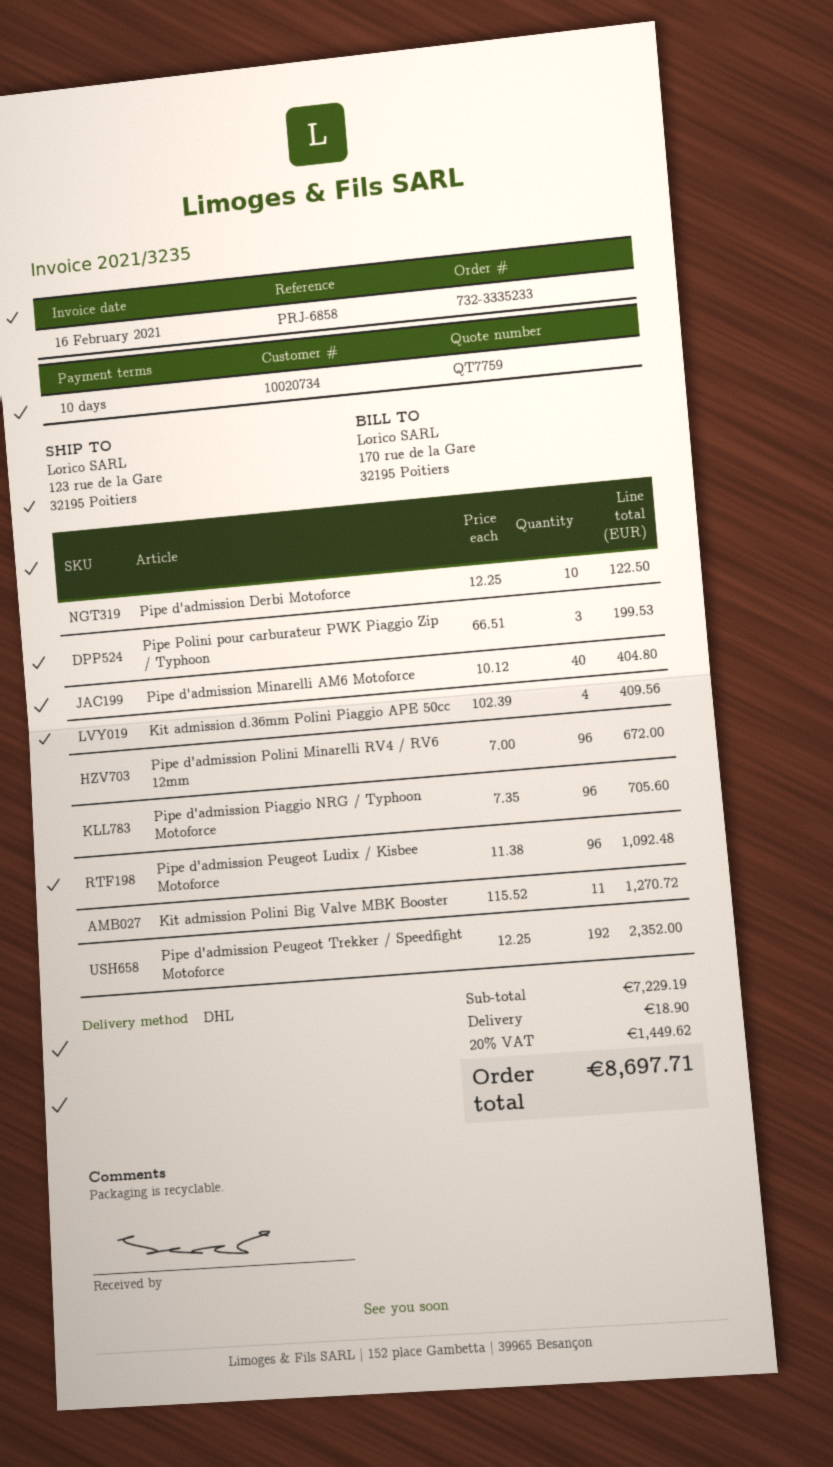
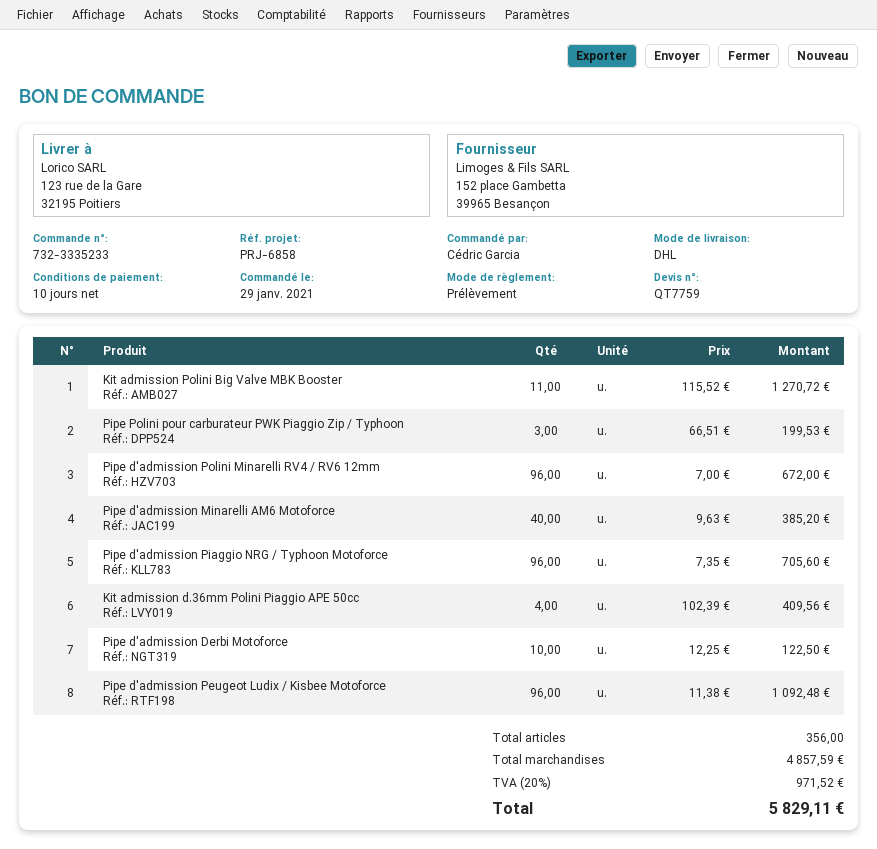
Pipe d'admission Minarelli AM6 Motoforce: 40 x 10.12 = 404.80 -> 40 x 9.63 = 385.20
Pipe d'admission Peugeot Trekker / Speedfight Motoforce: 192 x 12.25 = 2352.00 -> none
subtotal: 7229.19 -> 4857.59
shipping: 18.90 -> none
tax: 20% = 1449.62 -> 20% = 971.52
total: 8697.71 -> 5829.11

